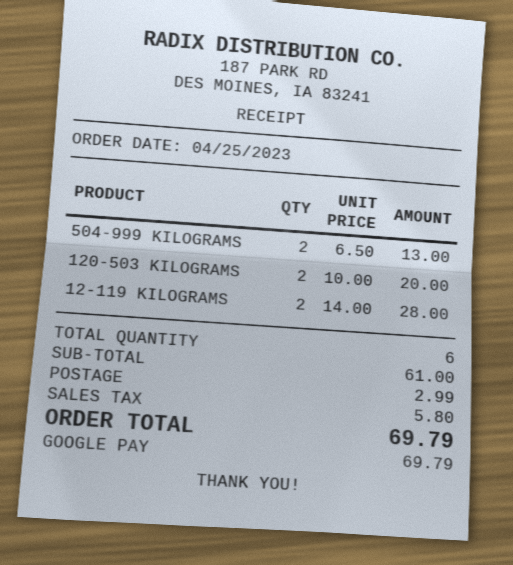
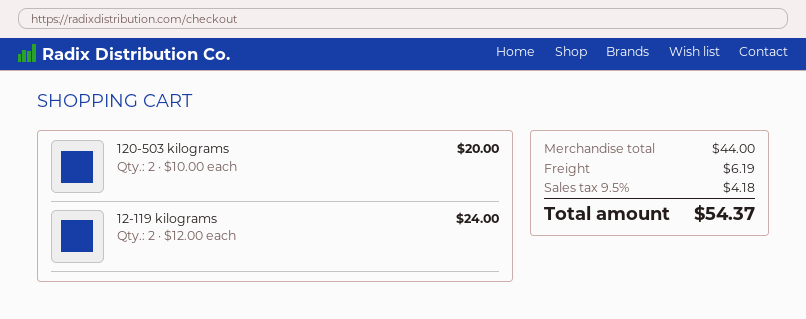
504-999 KILOGRAMS: 2 x 6.50 = 13.00 -> none
12-119 KILOGRAMS: 2 x 14.00 = 28.00 -> 2 x 12.00 = 24.00
subtotal: 61.00 -> 44.00
shipping: 2.99 -> 6.19
tax: 5.80 -> 4.18
total: 69.79 -> 54.37

